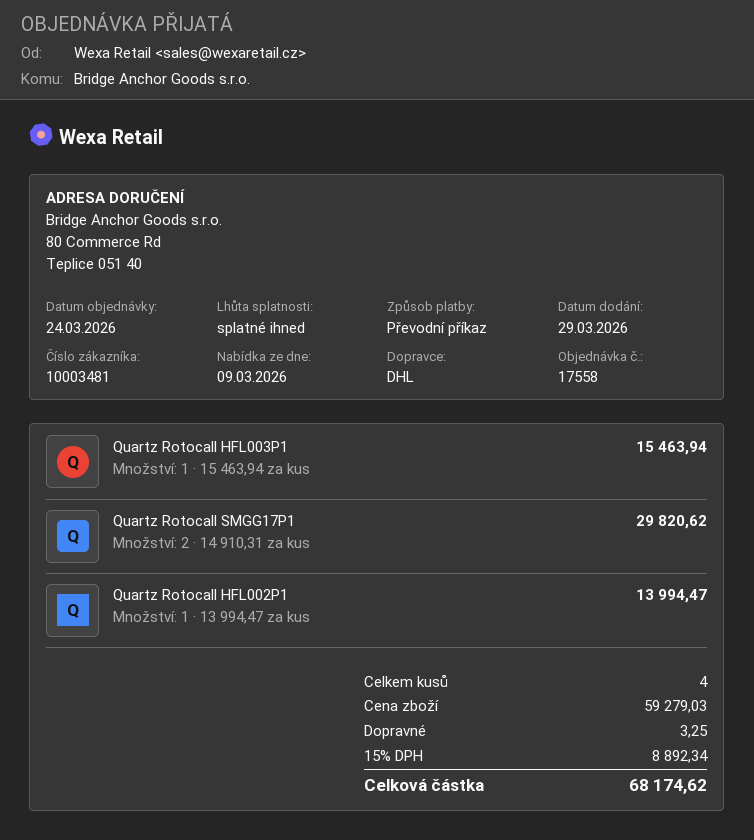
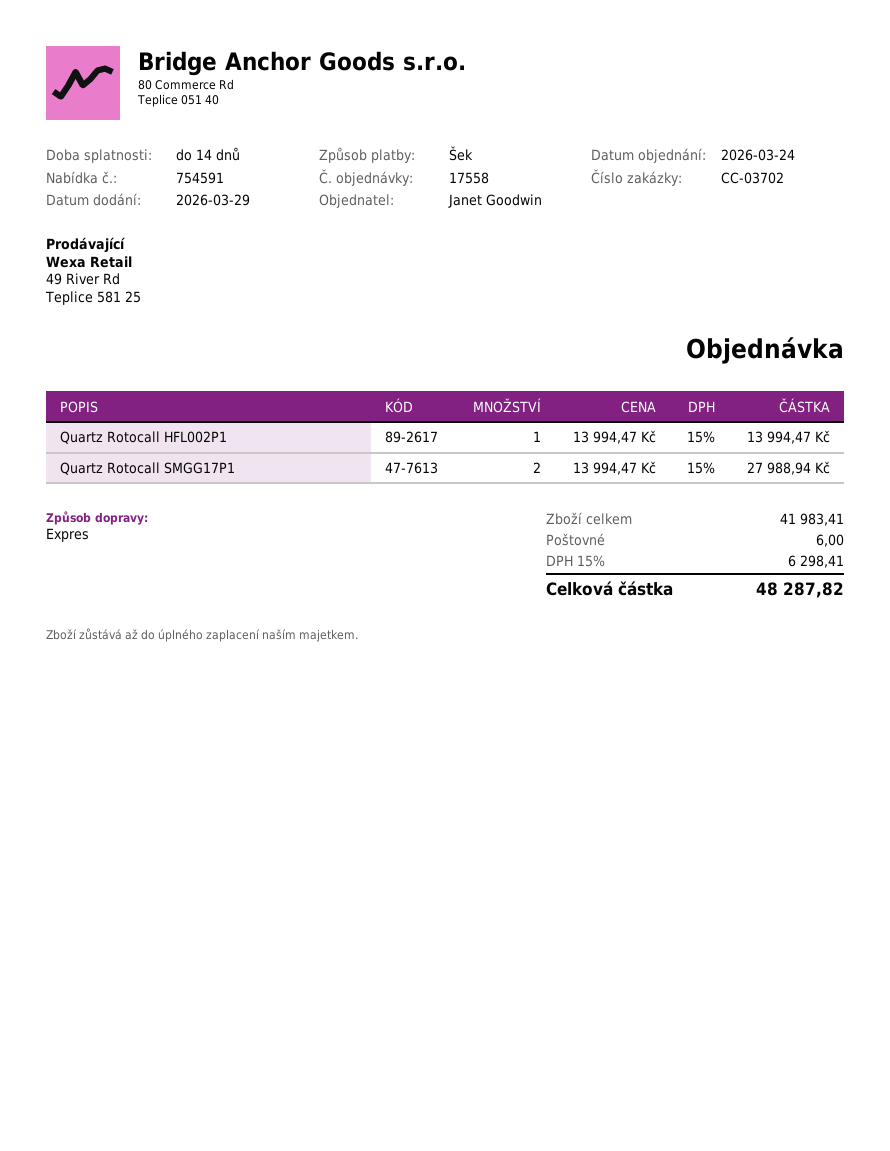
payment terms: on receipt -> 14 days
payment method: bank transfer -> cheque
shipping method: DHL -> express
Quartz Rotocall HFL003P1: 1 x 15463.94 = 15463.94 -> none
Quartz Rotocall SMGG17P1: 2 x 14910.31 = 29820.62 -> 2 x 13994.47 = 27988.94
subtotal: 59279.03 -> 41983.41
shipping: 3.25 -> 6.00
tax: 15% = 8892.34 -> 15% = 6298.41
total: 68174.62 -> 48287.82

